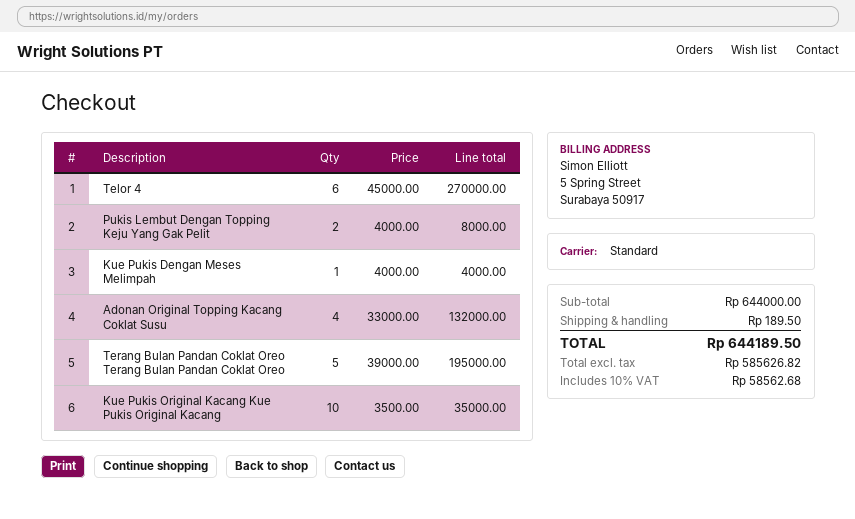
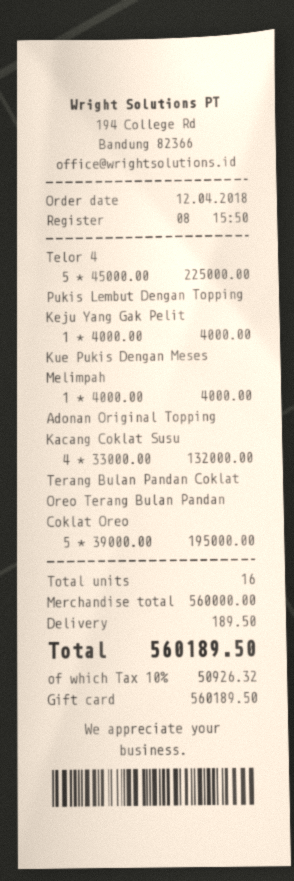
Telor 4: 6 x 45000.00 = 270000.00 -> 5 x 45000.00 = 225000.00
Pukis Lembut Dengan Topping Keju Yang Gak Pelit: 2 x 4000.00 = 8000.00 -> 1 x 4000.00 = 4000.00
Kue Pukis Original Kacang Kue Pukis Original Kacang: 10 x 3500.00 = 35000.00 -> none
subtotal: 644000.00 -> 560000.00
tax: 10% = 58562.68 -> 10% = 50926.32
total: 644189.50 -> 560189.50

